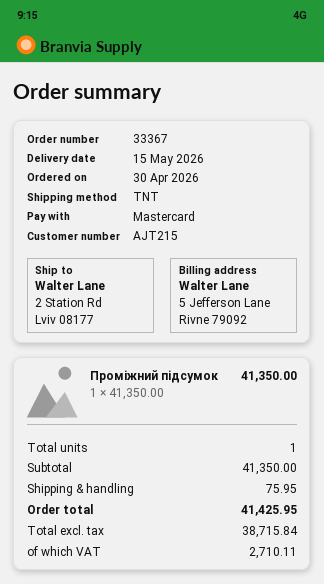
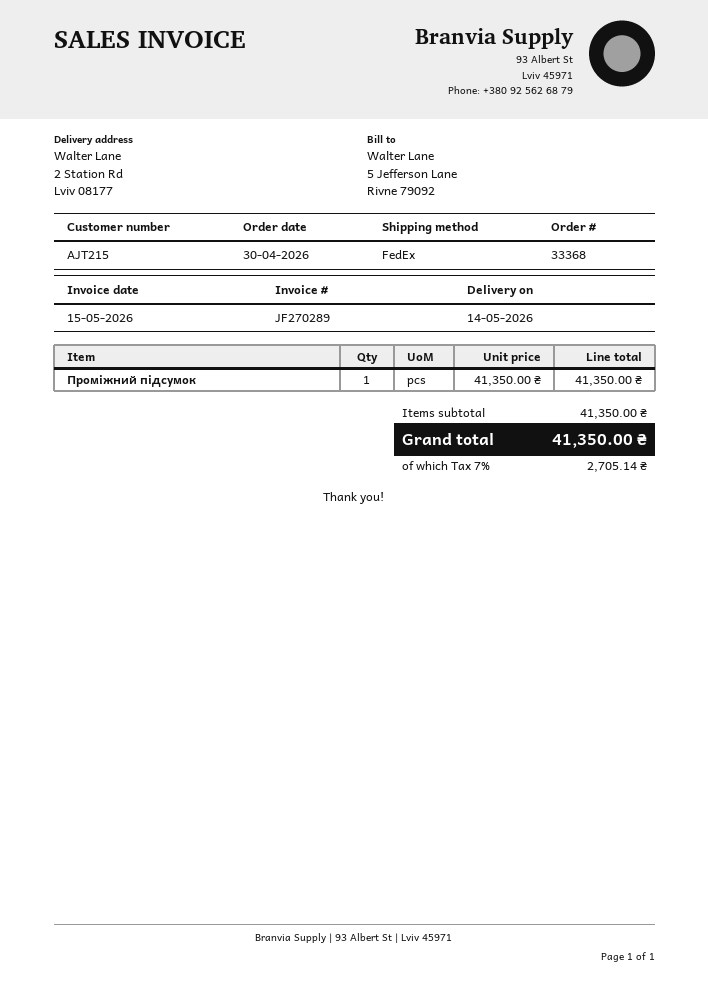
order number: 33367 -> 33368
delivery date: 2026-05-15 -> 2026-05-14
shipping method: TNT -> FedEx
shipping: 75.95 -> none
tax: 2710.11 -> 2705.14
total: 41425.95 -> 41350.00

